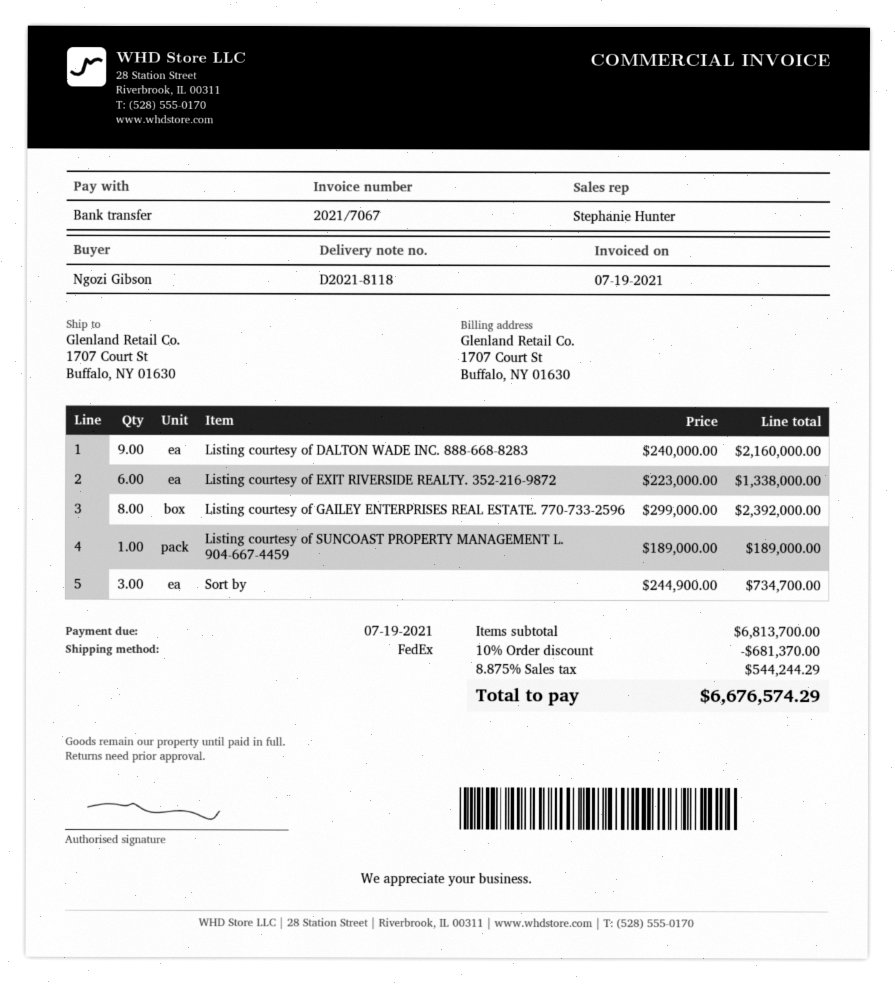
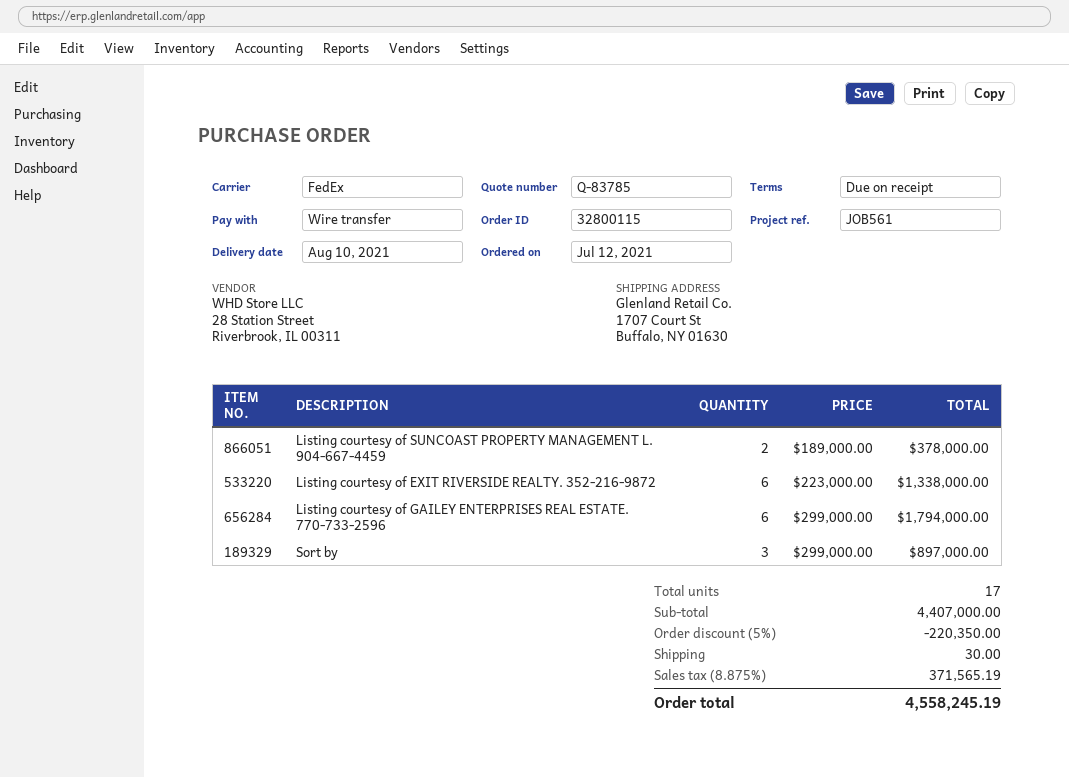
Listing courtesy of DALTON WADE INC. 888-668-8283: 9 x 240000.00 = 2160000.00 -> none
Listing courtesy of GAILEY ENTERPRISES REAL ESTATE. 770-733-2596: 8 x 299000.00 = 2392000.00 -> 6 x 299000.00 = 1794000.00
Listing courtesy of SUNCOAST PROPERTY MANAGEMENT L. 904-667-4459: 1 x 189000.00 = 189000.00 -> 2 x 189000.00 = 378000.00
Sort by: 3 x 244900.00 = 734700.00 -> 3 x 299000.00 = 897000.00
subtotal: 6813700.00 -> 4407000.00
discount: 10% = 681370.00 -> 5% = 220350.00
shipping: none -> 30.00
tax: 8.875% = 544244.29 -> 8.875% = 371565.19
total: 6676574.29 -> 4558245.19

